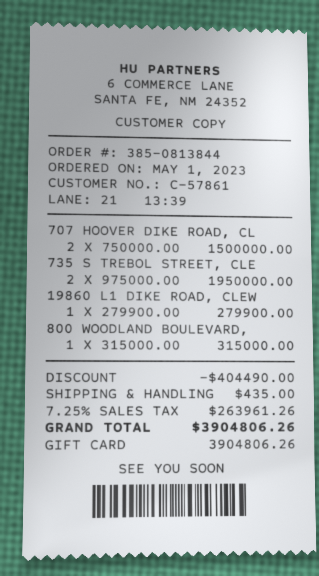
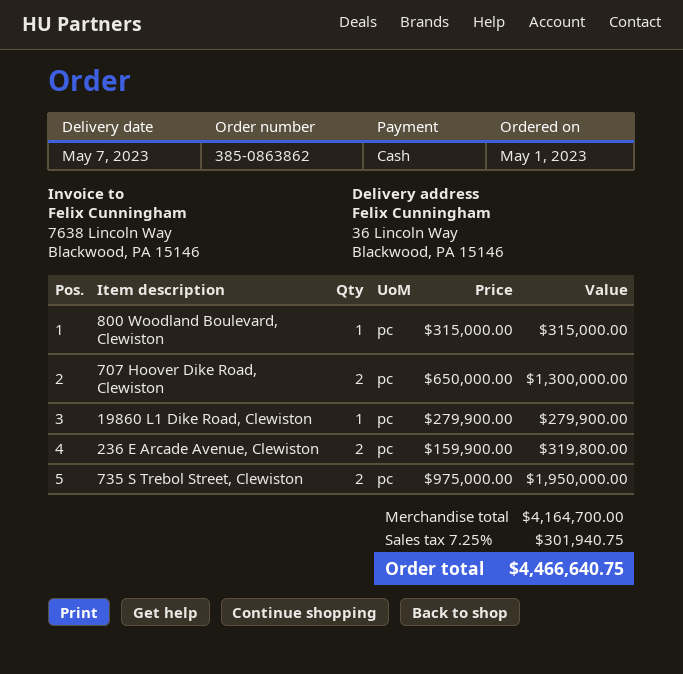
order number: 385-0813844 -> 385-0863862
payment method: gift card -> cash
707 HOOVER DIKE ROAD, CL: 2 x 750000.00 = 1500000.00 -> 2 x 650000.00 = 1300000.00
236 E Arcade Avenue, Clewiston: none -> 2 x 159900.00 = 319800.00
discount: 404490.00 -> none
shipping: 435.00 -> none
tax: 7.25% = 263961.26 -> 7.25% = 301940.75
total: 3904806.26 -> 4466640.75

